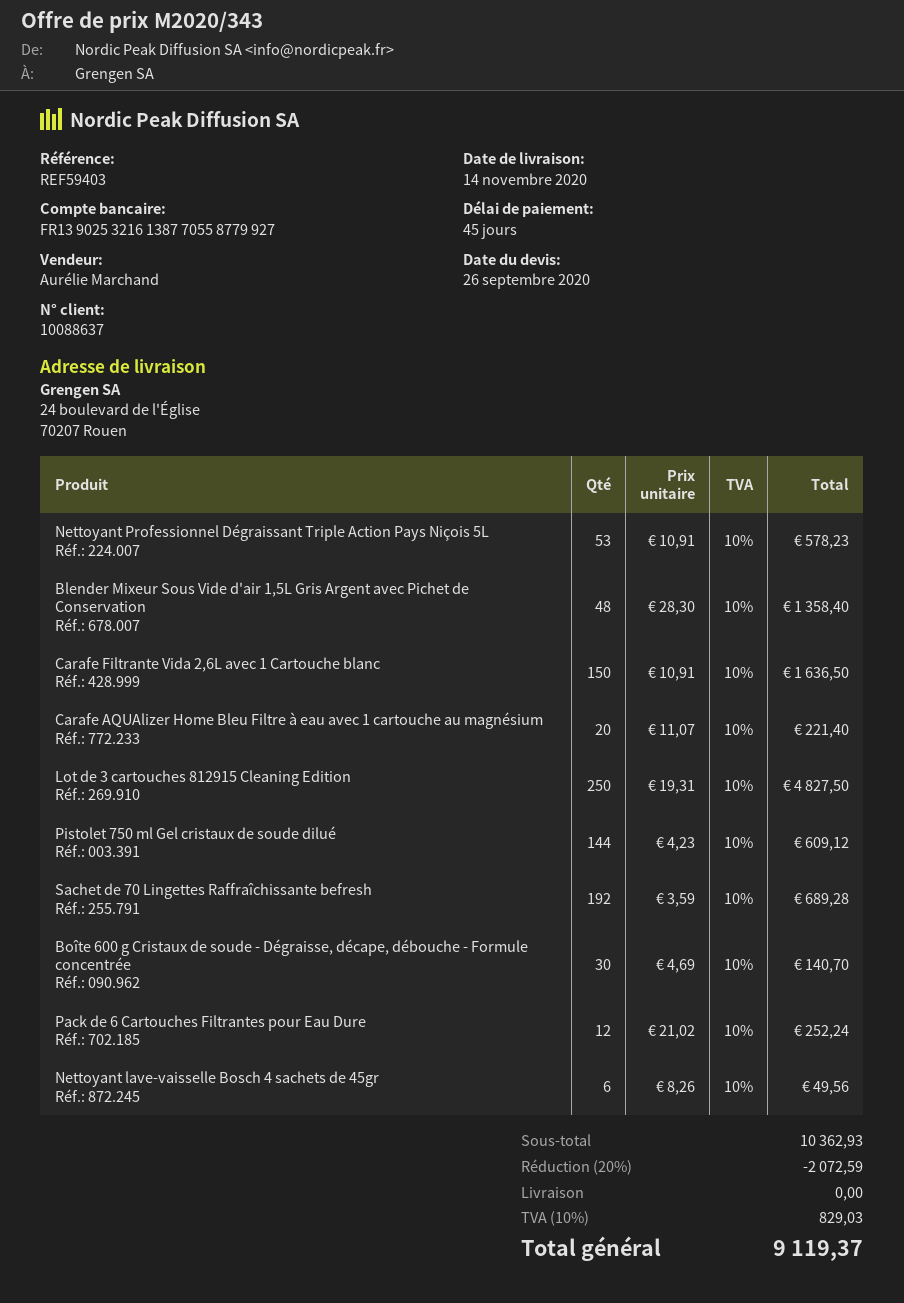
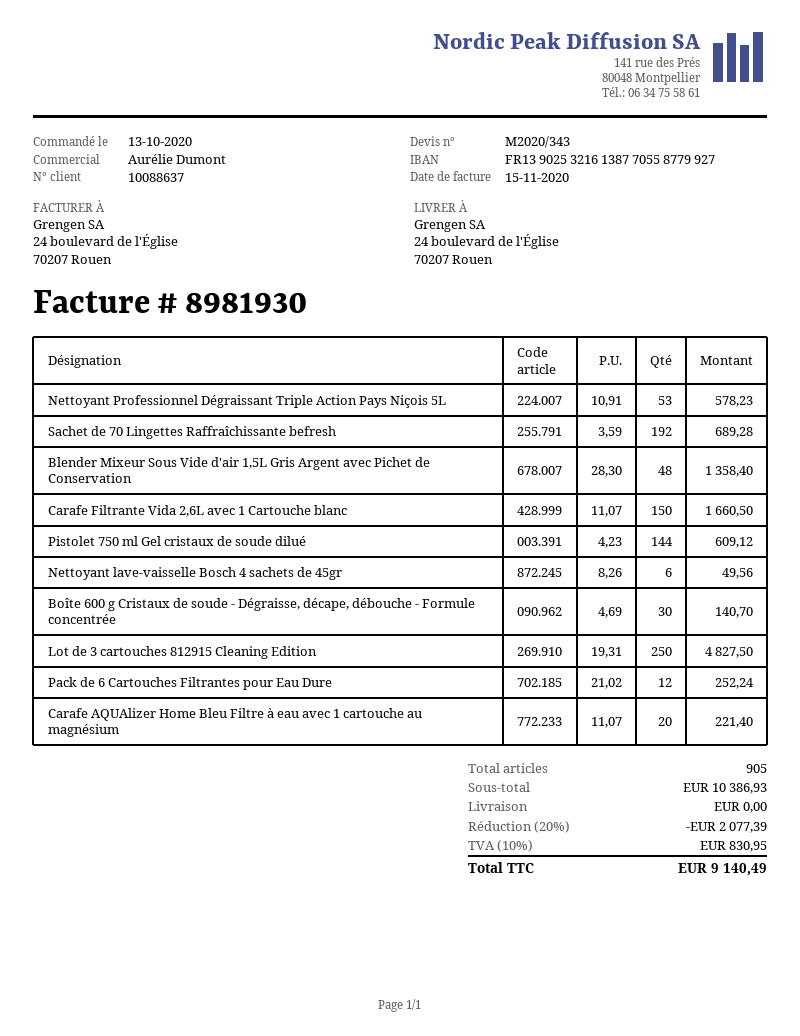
sales rep: Aurélie Marchand -> Aurélie Dumont
Carafe Filtrante Vida 2,6L avec 1 Cartouche blanc: 150 x 10.91 = 1636.50 -> 150 x 11.07 = 1660.50
subtotal: 10362.93 -> 10386.93
discount: 20% = 2072.59 -> 20% = 2077.39
tax: 10% = 829.03 -> 10% = 830.95
total: 9119.37 -> 9140.49

